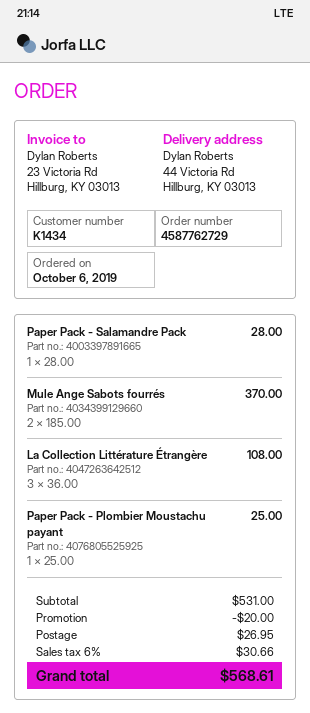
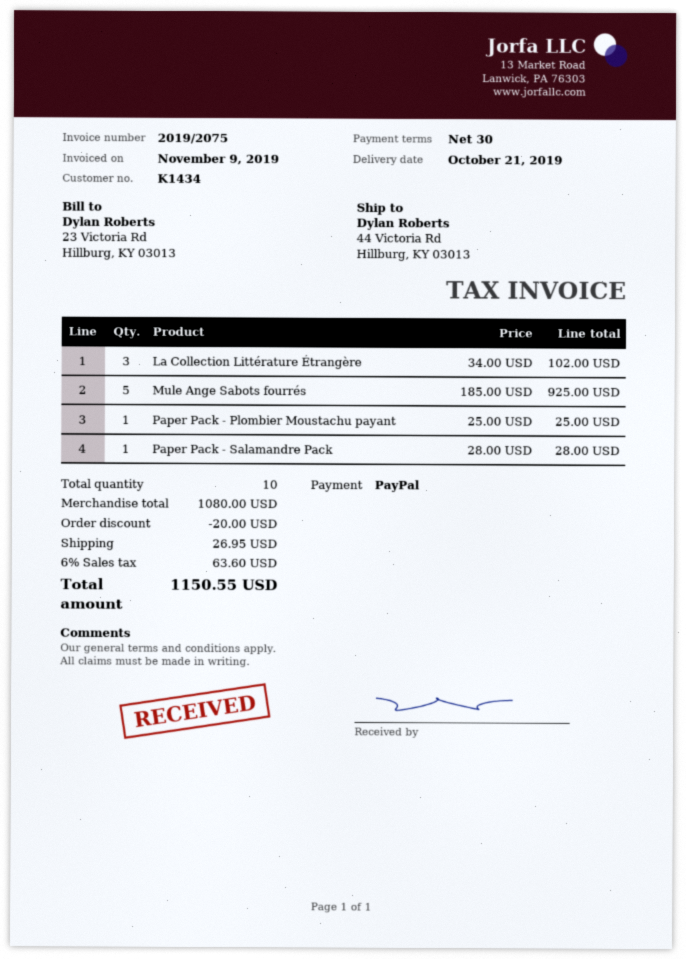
Mule Ange Sabots fourrés: 2 x 185.00 = 370.00 -> 5 x 185.00 = 925.00
La Collection Littérature Étrangère: 3 x 36.00 = 108.00 -> 3 x 34.00 = 102.00
subtotal: 531.00 -> 1080.00
tax: 6% = 30.66 -> 6% = 63.60
total: 568.61 -> 1150.55

